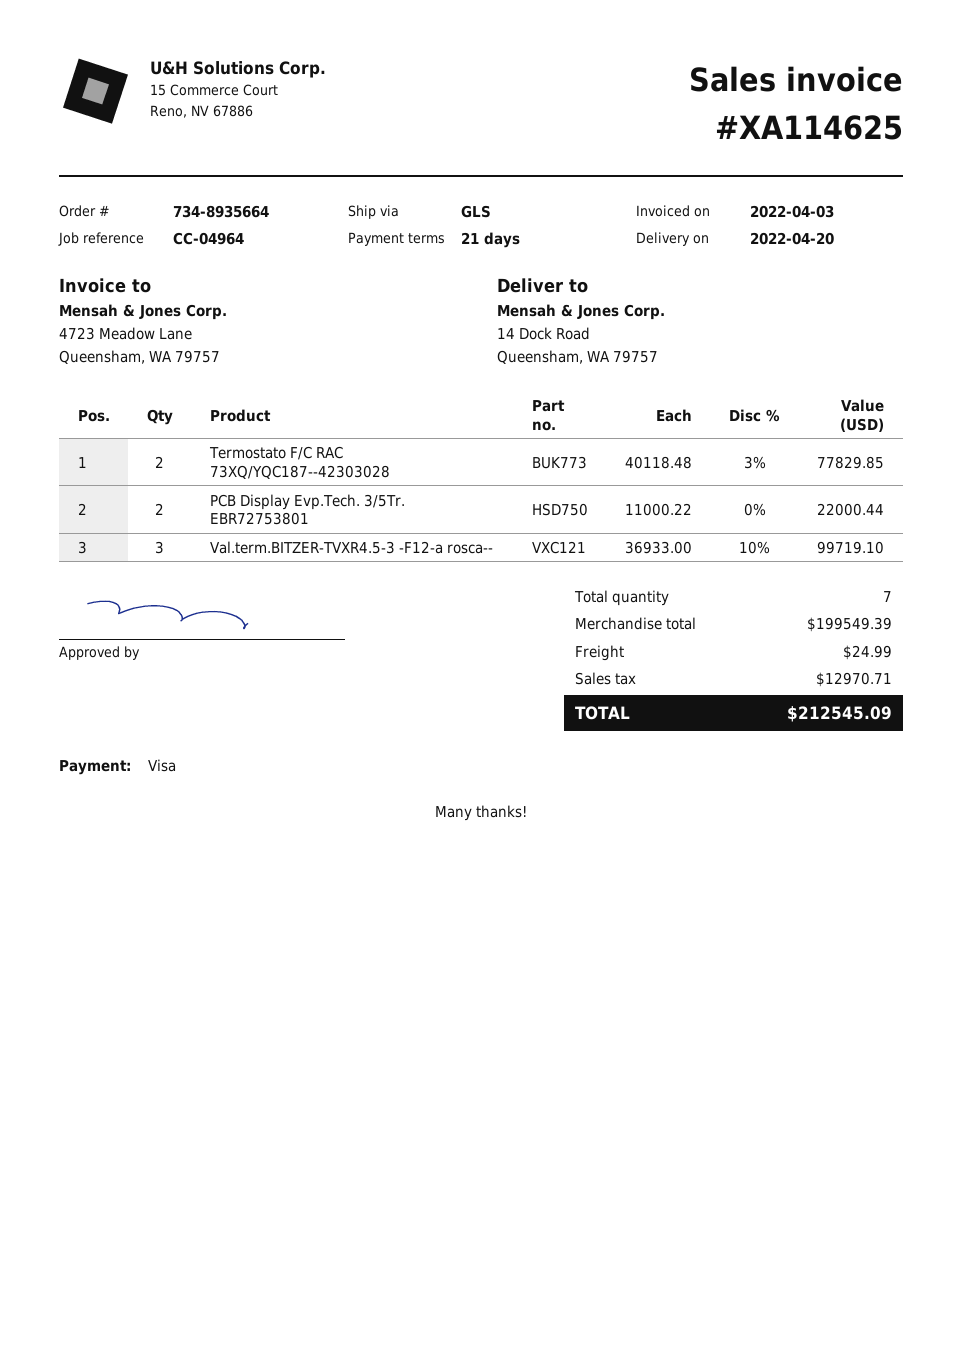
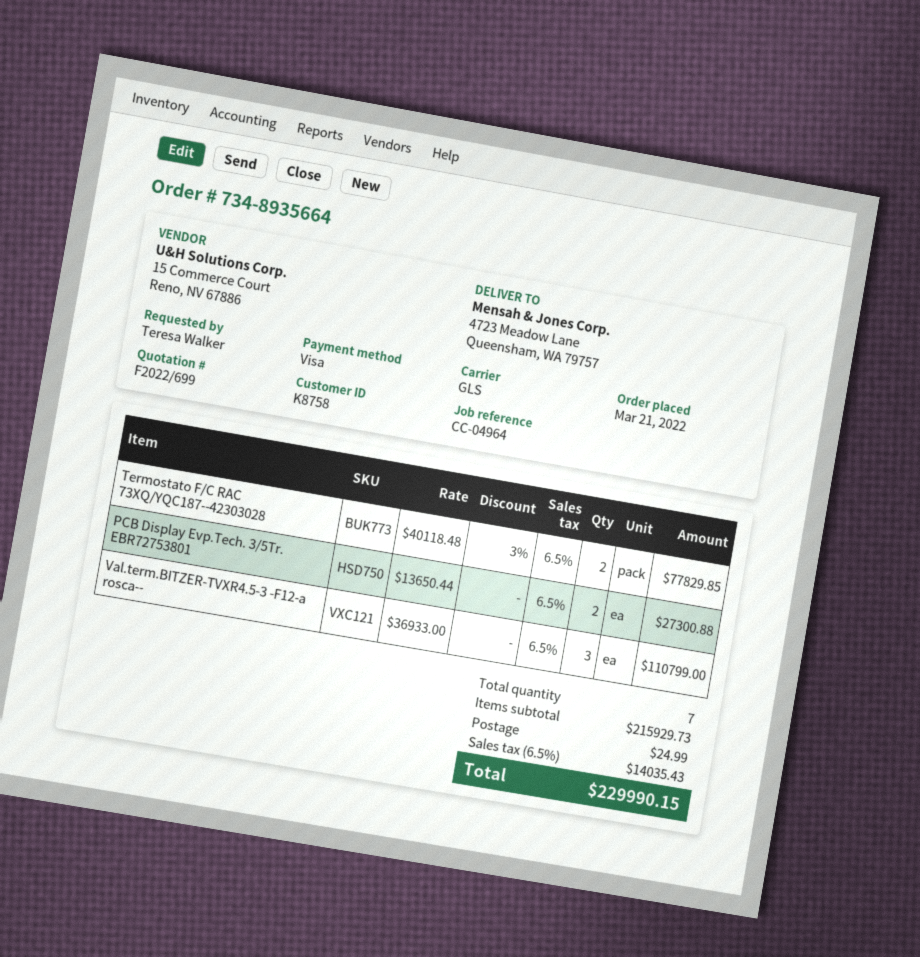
ship to: 14 Dock Road, Queensham, WA 79757 -> 4723 Meadow Lane, Queensham, WA 79757
PCB Display Evp.Tech. 3/5Tr. EBR72753801: 2 x 11000.22 = 22000.44 -> 2 x 13650.44 = 27300.88
Val.term.BITZER-TVXR4.5-3 -F12-a rosca--: 3 x 36933.00 - 10% = 99719.10 -> 3 x 36933.00 = 110799.00
subtotal: 199549.39 -> 215929.73
tax: 12970.71 -> 14035.43
total: 212545.09 -> 229990.15

